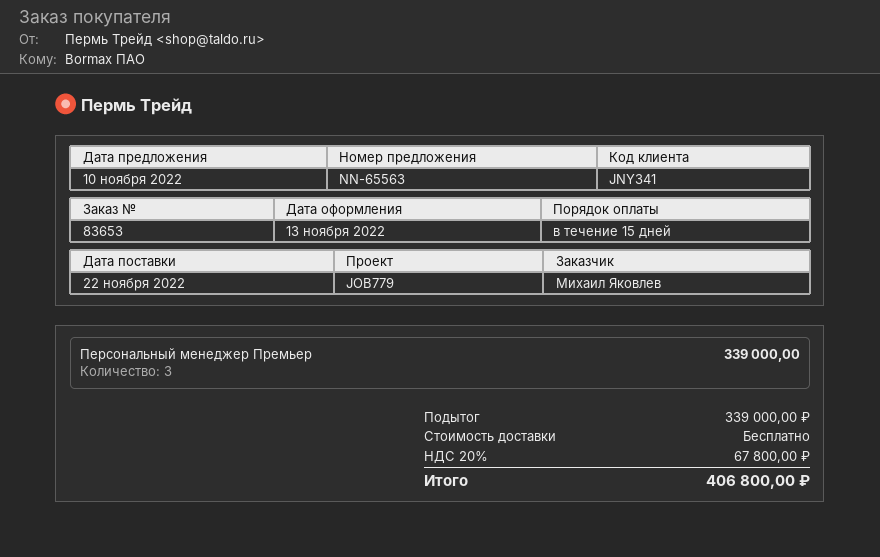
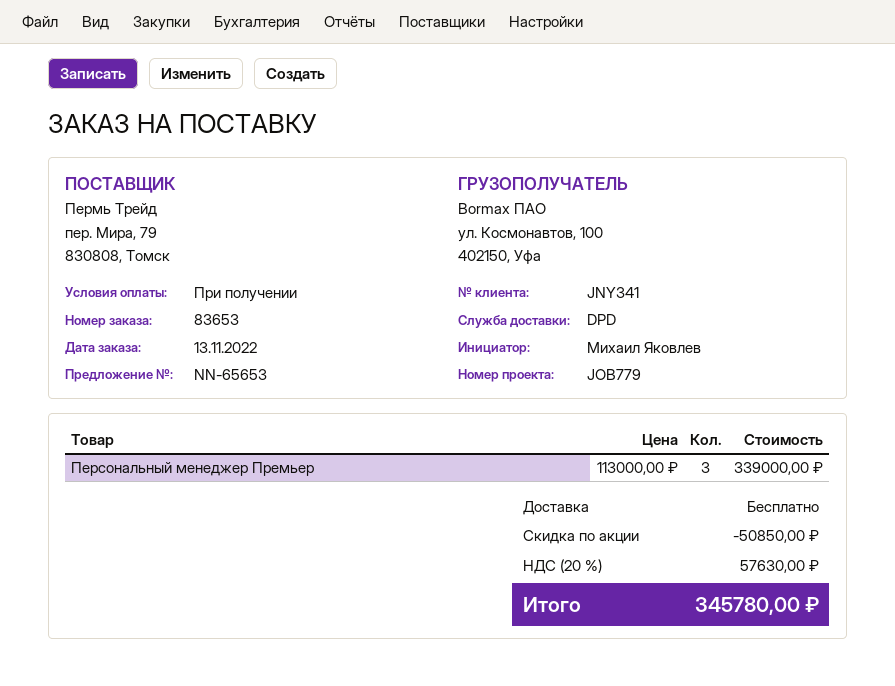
quote number: NN-65563 -> NN-65653
payment terms: 15 days -> on receipt
discount: none -> 50850.00
tax: 20% = 67800.00 -> 20% = 57630.00
total: 406800.00 -> 345780.00

